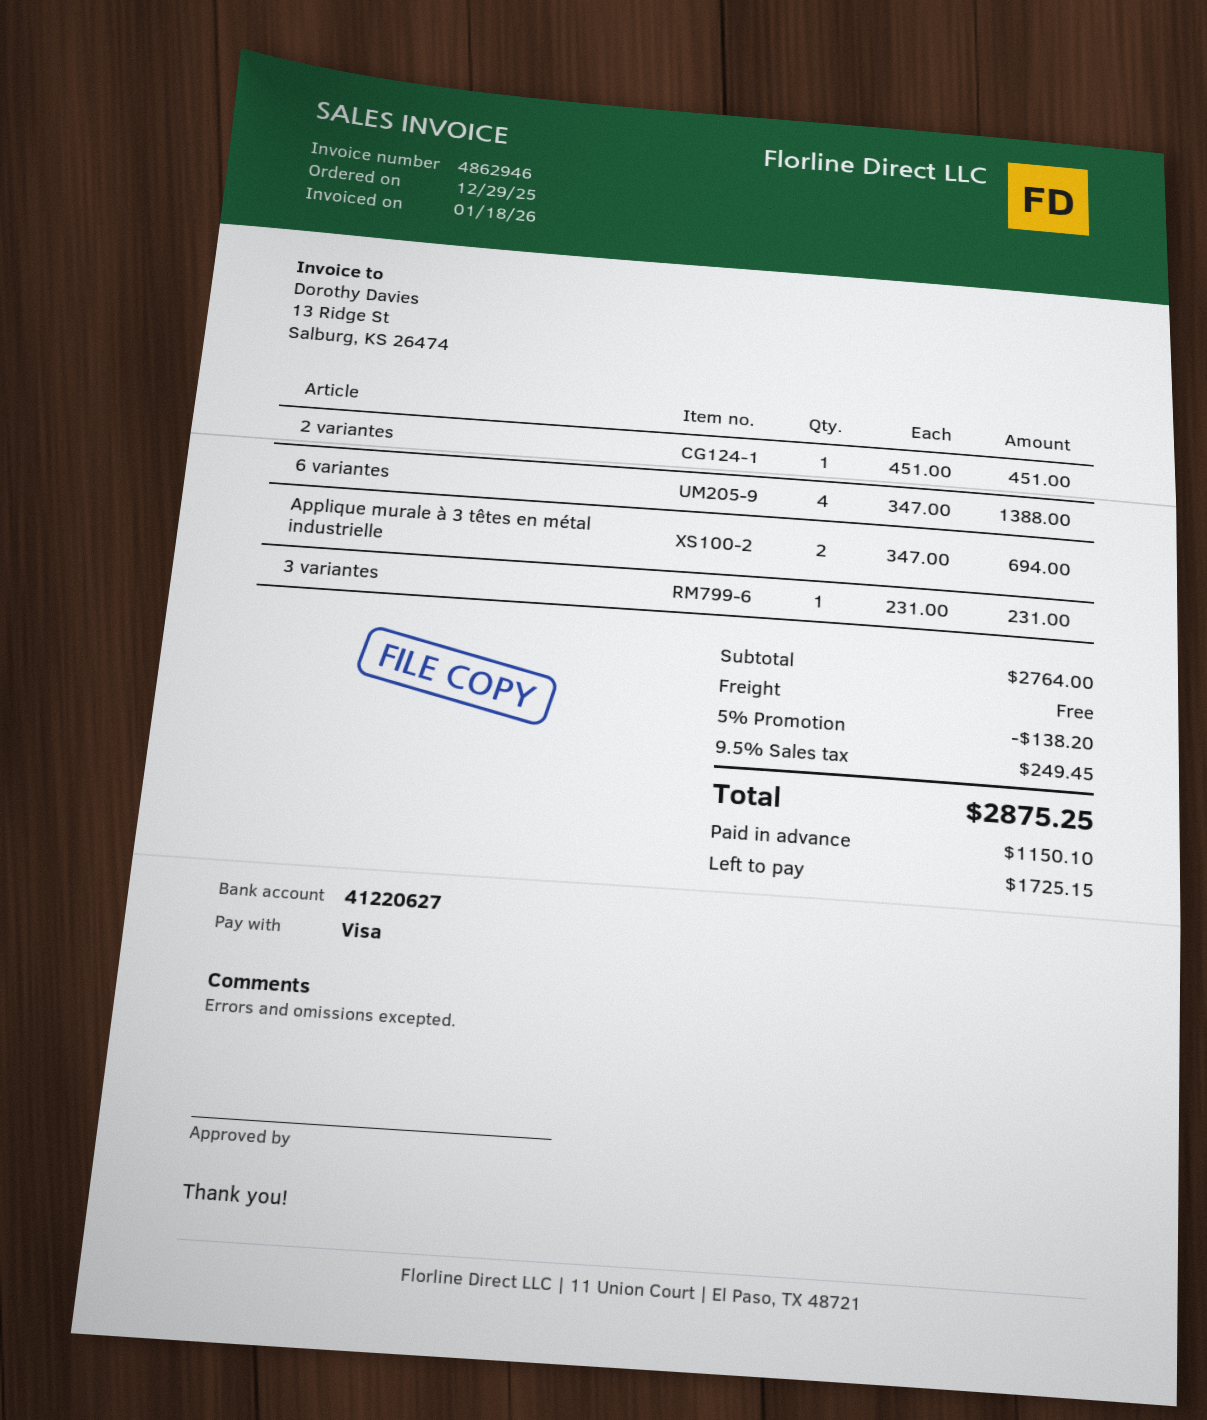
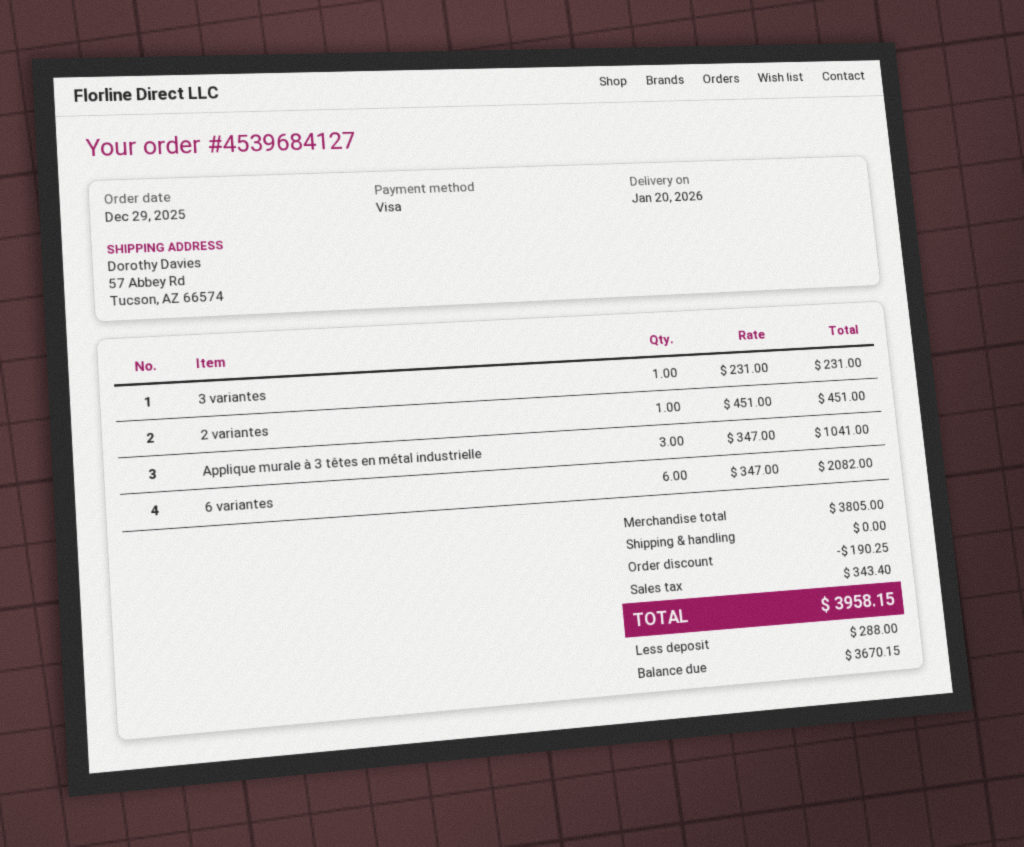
6 variantes: 4 x 347.00 = 1388.00 -> 6 x 347.00 = 2082.00
Applique murale à 3 têtes en métal industrielle: 2 x 347.00 = 694.00 -> 3 x 347.00 = 1041.00
subtotal: 2764.00 -> 3805.00
discount: 138.20 -> 190.25
tax: 249.45 -> 343.40
total: 2875.25 -> 3958.15
deposit: 1150.10 -> 288.00
balance: 1725.15 -> 3670.15

